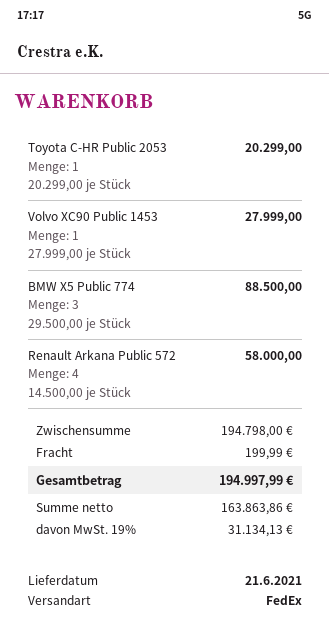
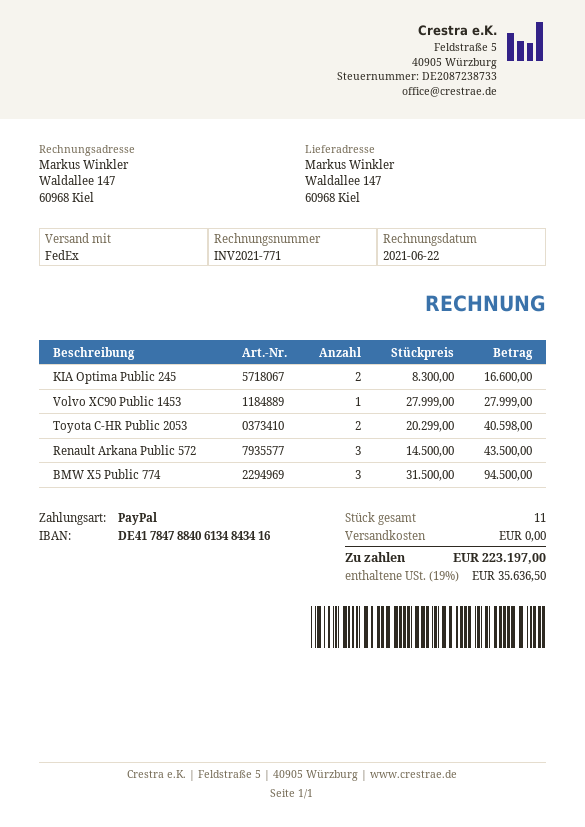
Toyota C-HR Public 2053: 1 x 20299.00 = 20299.00 -> 2 x 20299.00 = 40598.00
BMW X5 Public 774: 3 x 29500.00 = 88500.00 -> 3 x 31500.00 = 94500.00
Renault Arkana Public 572: 4 x 14500.00 = 58000.00 -> 3 x 14500.00 = 43500.00
KIA Optima Public 245: none -> 2 x 8300.00 = 16600.00
shipping: 199.99 -> 0.00
tax: 19% = 31134.13 -> 19% = 35636.50
total: 194997.99 -> 223197.00

